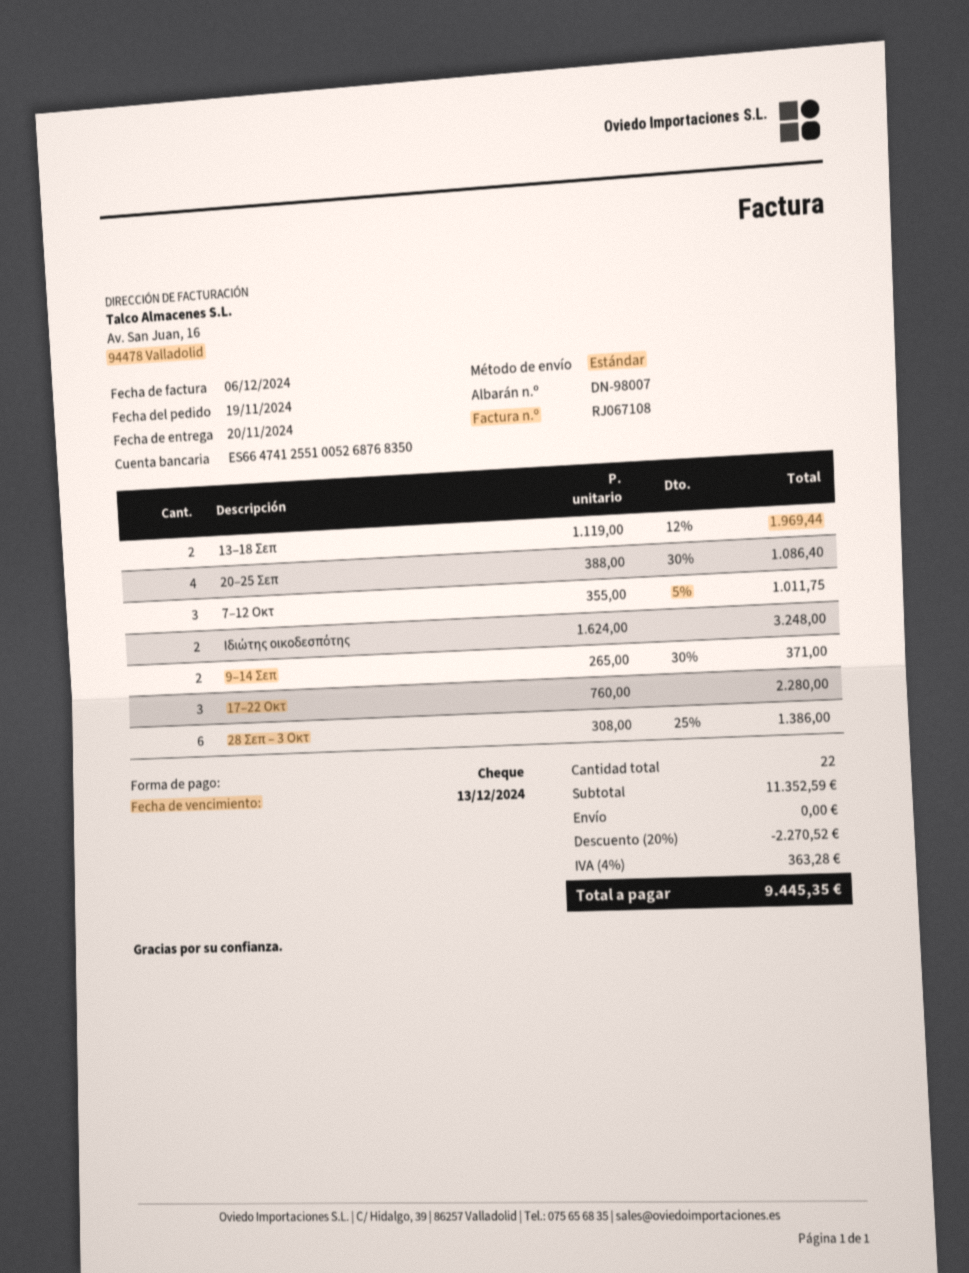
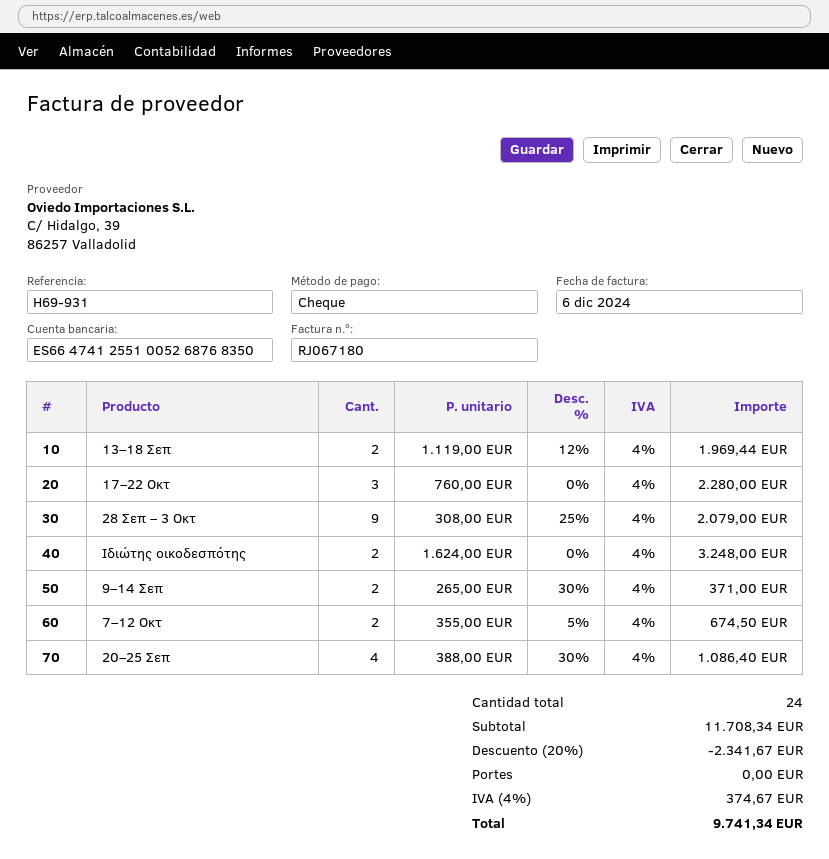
invoice number: RJ067108 -> RJ067180
7–12 Οκτ: 3 x 355.00 - 5% = 1011.75 -> 2 x 355.00 - 5% = 674.50
28 Σεπ – 3 Οκτ: 6 x 308.00 - 25% = 1386.00 -> 9 x 308.00 - 25% = 2079.00
total quantity: 22 -> 24
subtotal: 11352.59 -> 11708.34
discount: 20% = 2270.52 -> 20% = 2341.67
tax: 4% = 363.28 -> 4% = 374.67
total: 9445.35 -> 9741.34

